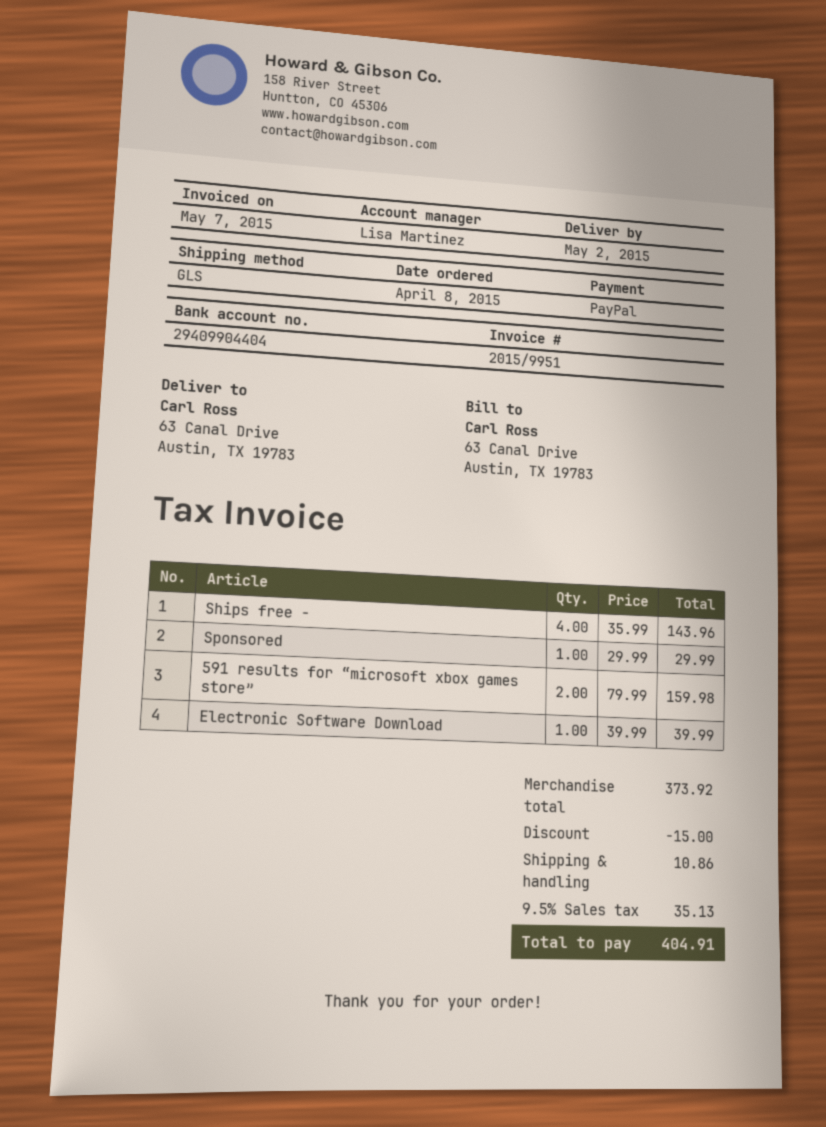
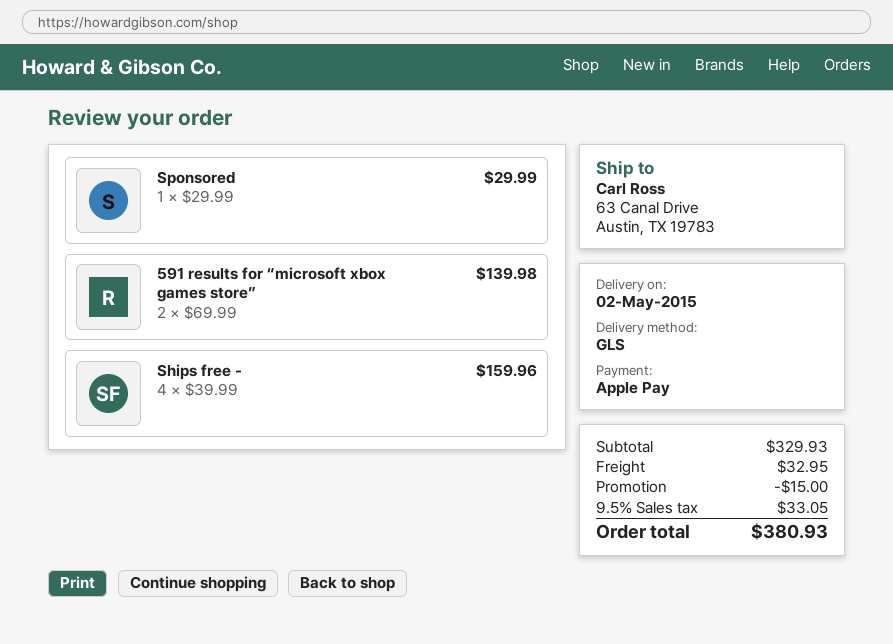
payment method: PayPal -> Apple Pay
Ships free -: 4 x 35.99 = 143.96 -> 4 x 39.99 = 159.96
591 results for “microsoft xbox games store”: 2 x 79.99 = 159.98 -> 2 x 69.99 = 139.98
Electronic Software Download: 1 x 39.99 = 39.99 -> none
subtotal: 373.92 -> 329.93
shipping: 10.86 -> 32.95
tax: 9.5% = 35.13 -> 9.5% = 33.05
total: 404.91 -> 380.93

